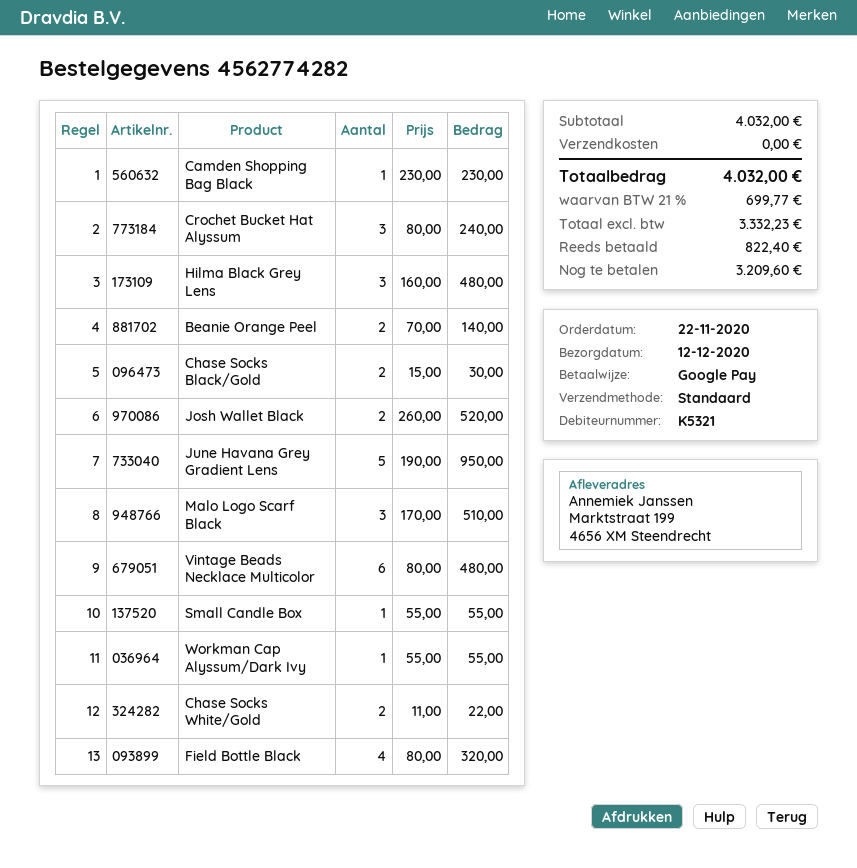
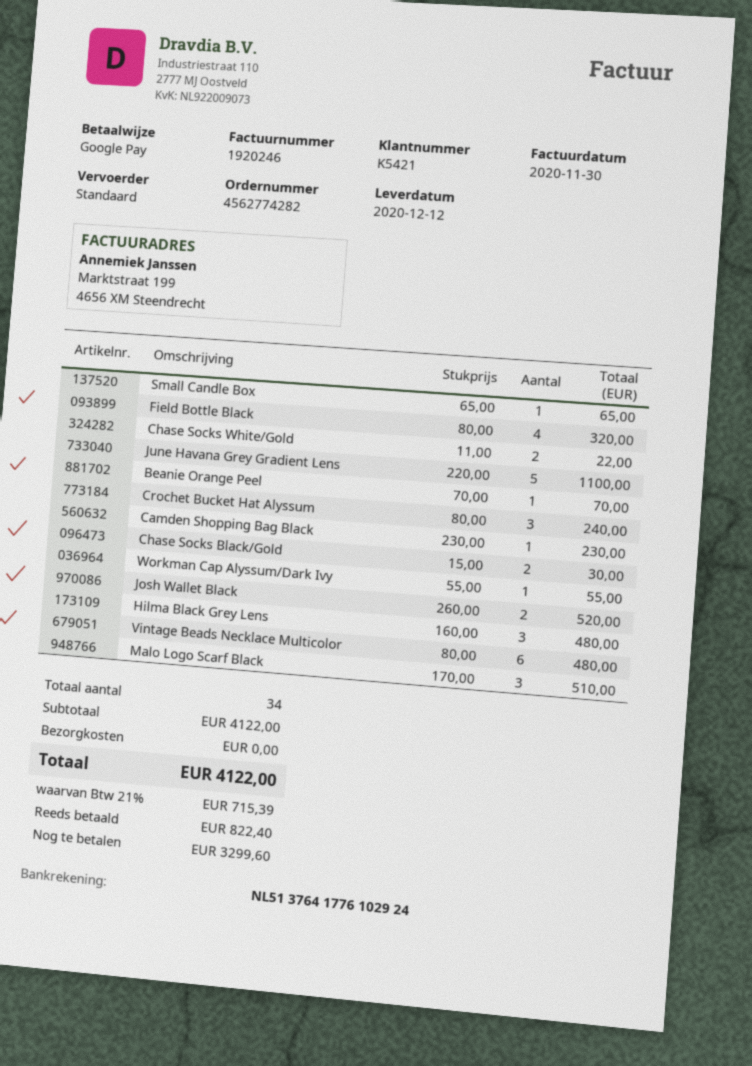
customer number: K5321 -> K5421
Beanie Orange Peel: 2 x 70.00 = 140.00 -> 1 x 70.00 = 70.00
June Havana Grey Gradient Lens: 5 x 190.00 = 950.00 -> 5 x 220.00 = 1100.00
Small Candle Box: 1 x 55.00 = 55.00 -> 1 x 65.00 = 65.00
subtotal: 4032.00 -> 4122.00
tax: 21% = 699.77 -> 21% = 715.39
total: 4032.00 -> 4122.00
balance: 3209.60 -> 3299.60

